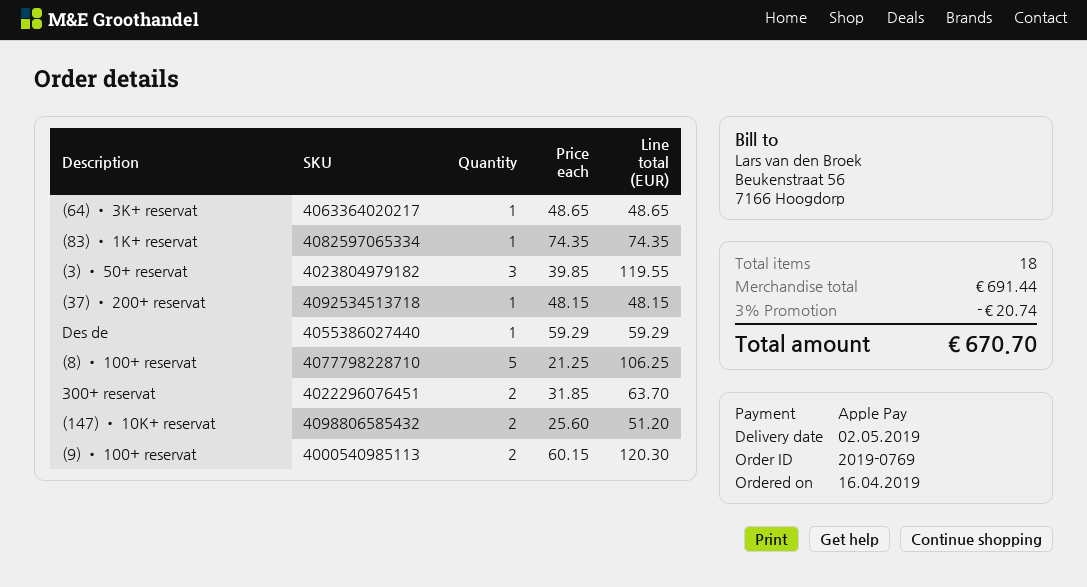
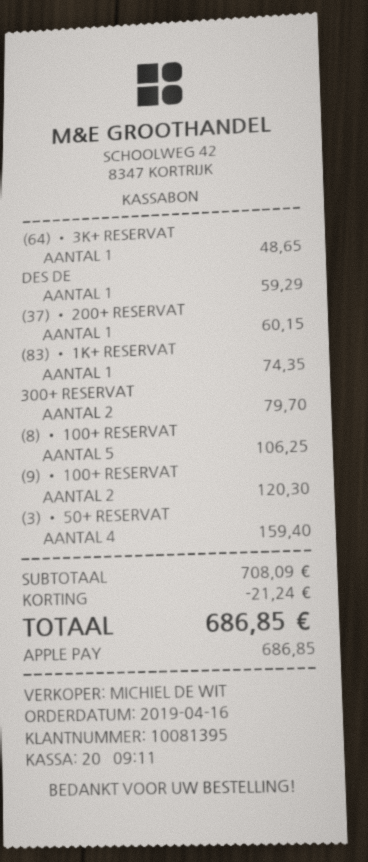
(3) • 50+ reservat: 3 for 119.55 -> 4 for 159.40
(37) • 200+ reservat: 1 for 48.15 -> 1 for 60.15
300+ reservat: 2 for 63.70 -> 2 for 79.70
(147) • 10K+ reservat: 2 for 51.20 -> none
subtotal: 691.44 -> 708.09
discount: 20.74 -> 21.24
total: 670.70 -> 686.85

